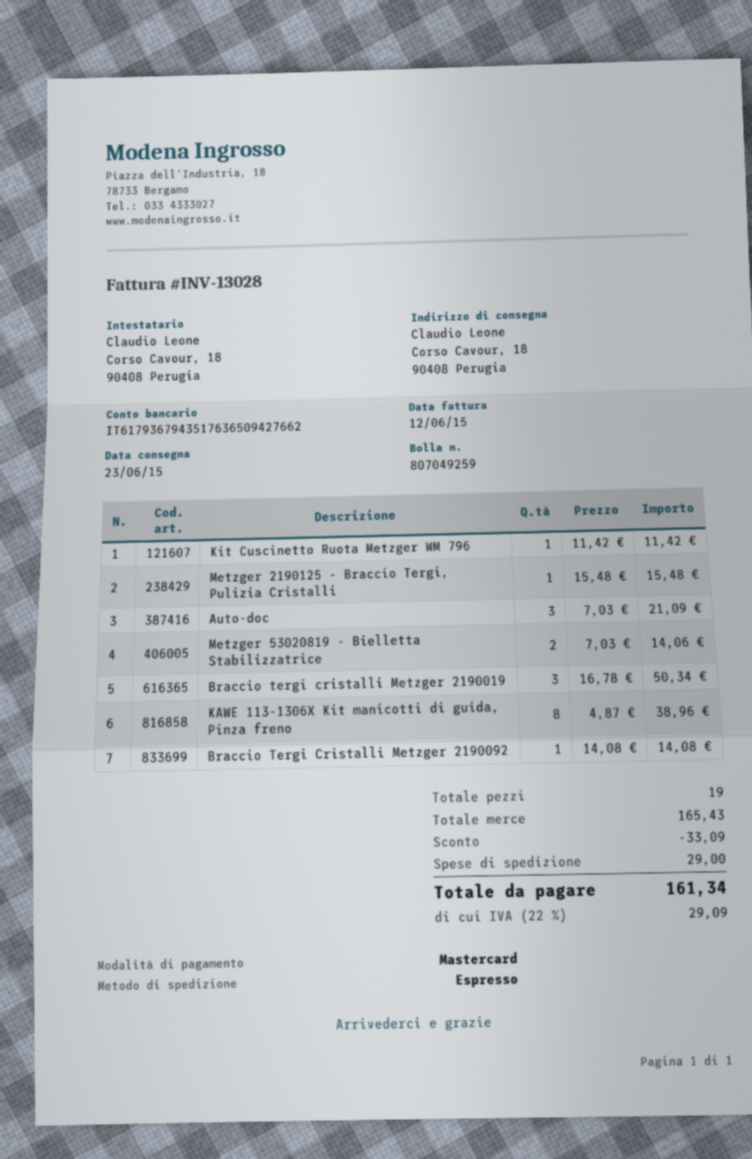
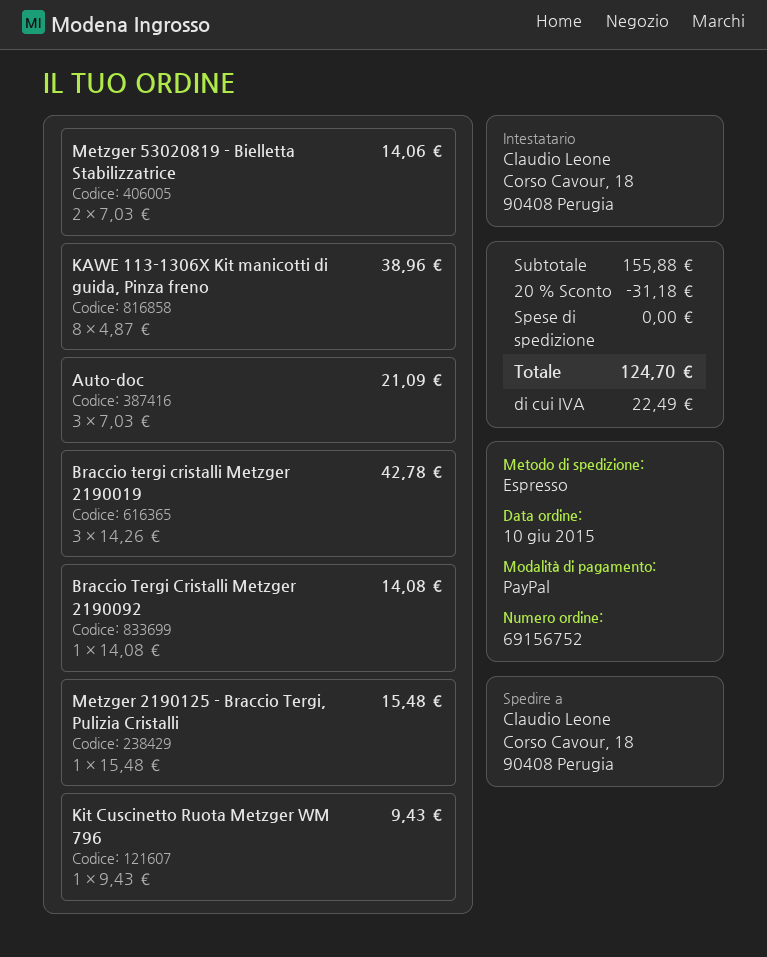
payment method: Mastercard -> PayPal
Kit Cuscinetto Ruota Metzger WM 796: 1 x 11.42 = 11.42 -> 1 x 9.43 = 9.43
Braccio tergi cristalli Metzger 2190019: 3 x 16.78 = 50.34 -> 3 x 14.26 = 42.78
subtotal: 165.43 -> 155.88
discount: 33.09 -> 31.18
shipping: 29.00 -> 0.00
tax: 29.09 -> 22.49
total: 161.34 -> 124.70

